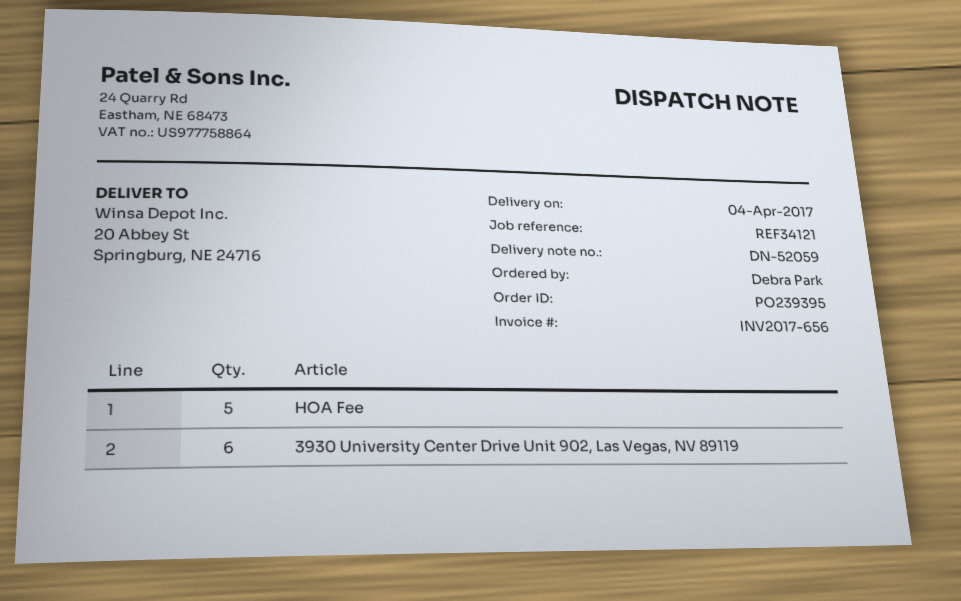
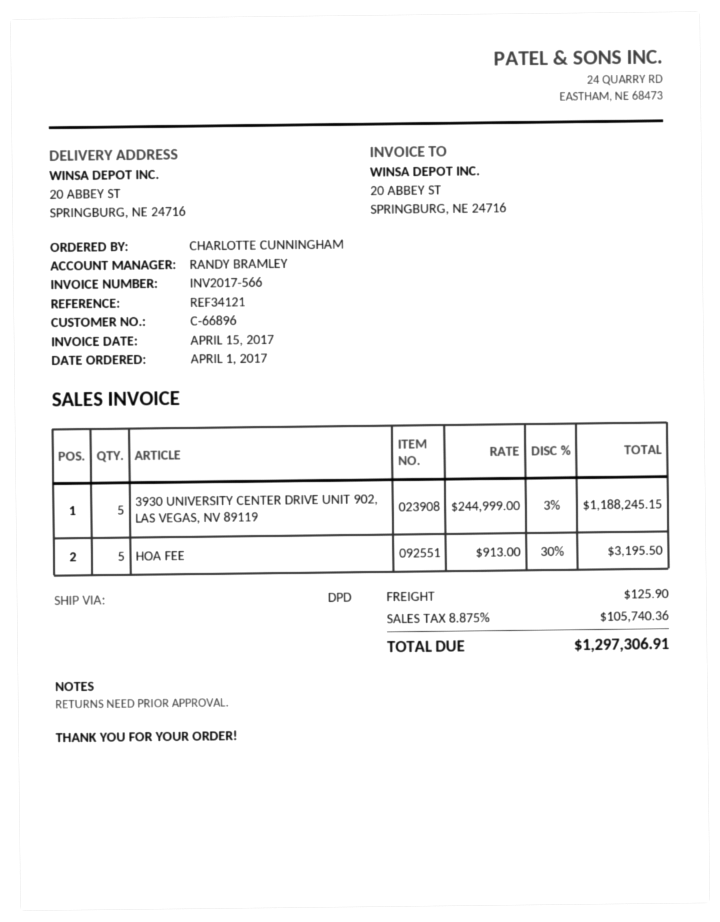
invoice number: INV2017-656 -> INV2017-566
ordered by: Debra Park -> CHARLOTTE CUNNINGHAM
3930 University Center Drive Unit 902, Las Vegas, NV 89119: 6 -> 5

